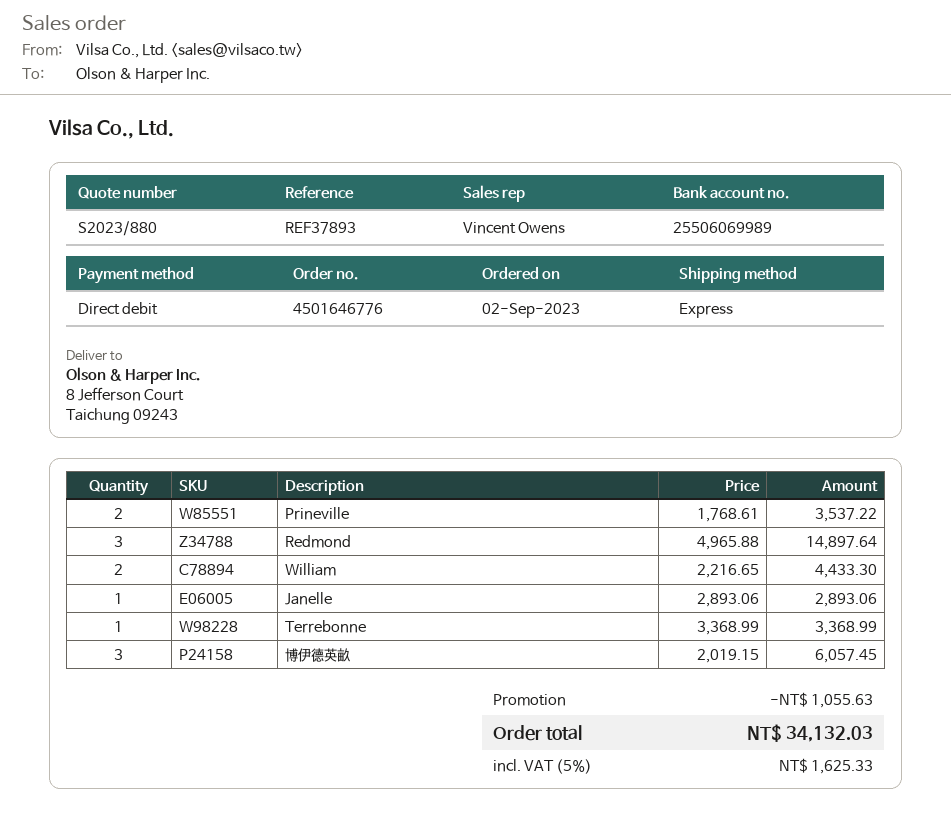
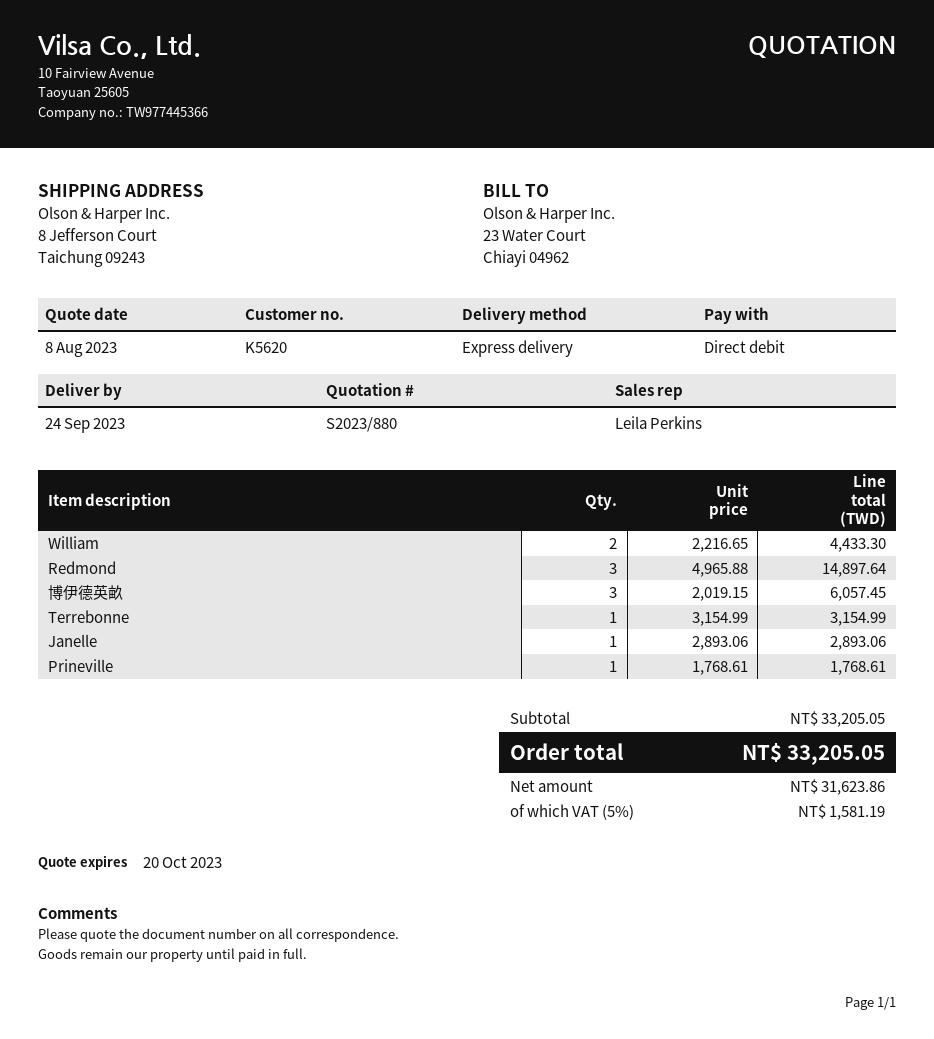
sales rep: Vincent Owens -> Leila Perkins
Prineville: 2 x 1768.61 = 3537.22 -> 1 x 1768.61 = 1768.61
Terrebonne: 1 x 3368.99 = 3368.99 -> 1 x 3154.99 = 3154.99
discount: 1055.63 -> none
tax: 5% = 1625.33 -> 5% = 1581.19
total: 34132.03 -> 33205.05

